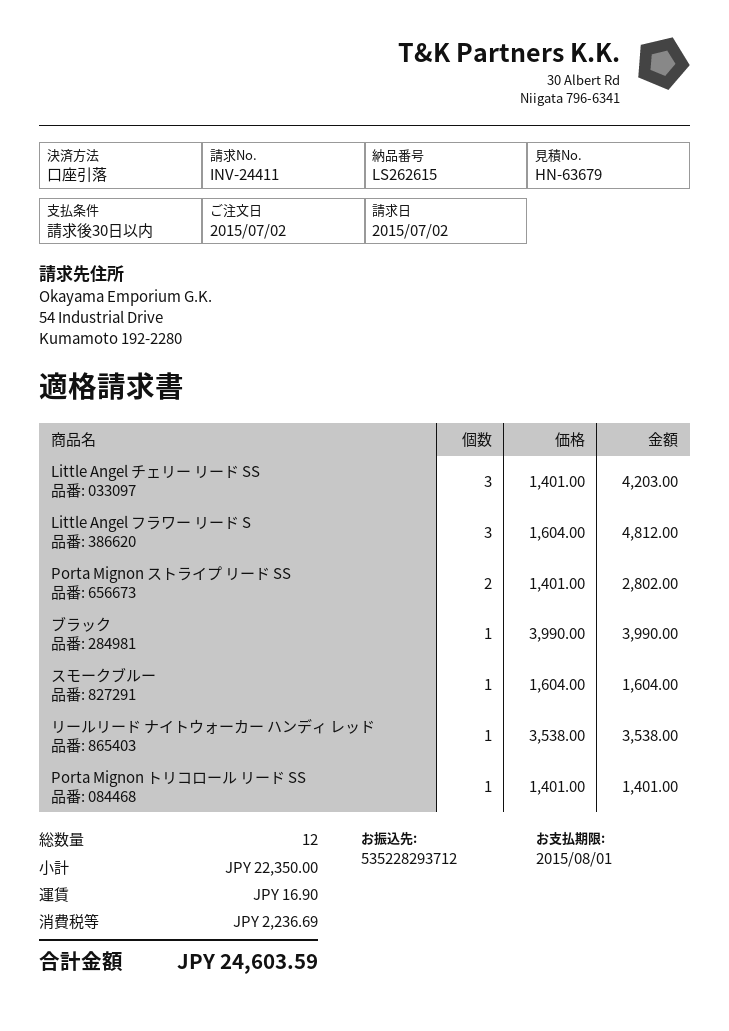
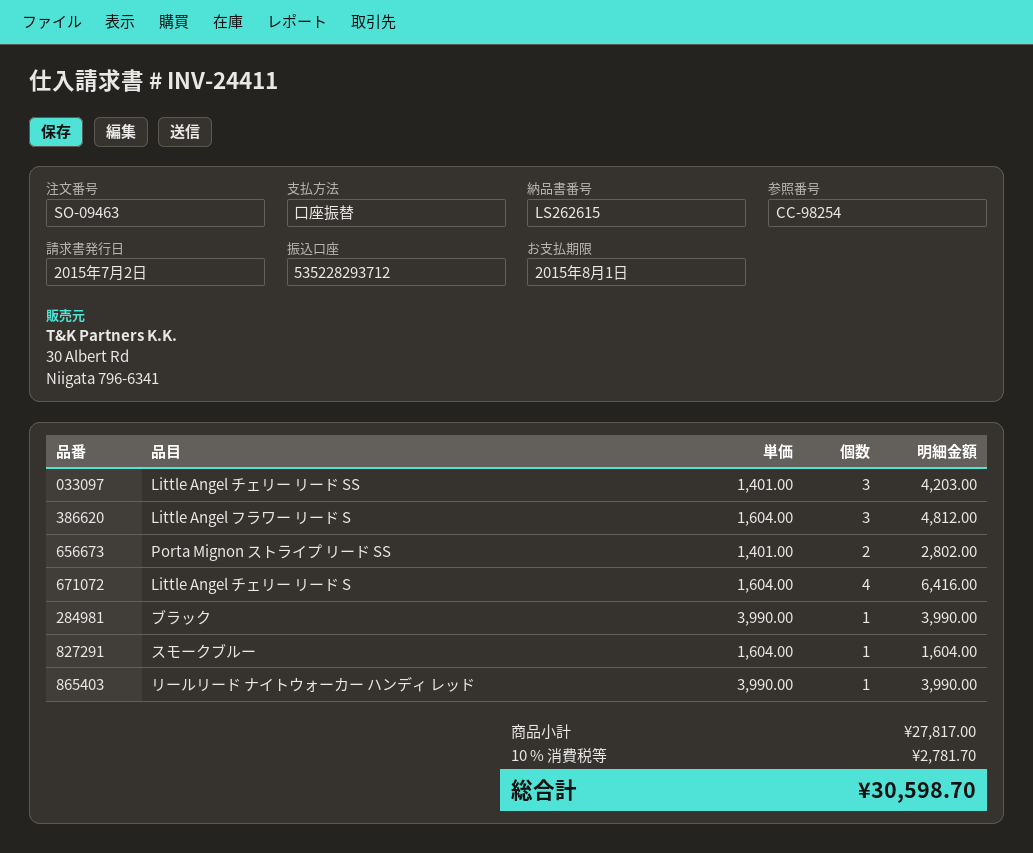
リールリード ナイトウォーカー ハンディ レッド: 1 x 3538.00 = 3538.00 -> 1 x 3990.00 = 3990.00
Porta Mignon トリコロール リード SS: 1 x 1401.00 = 1401.00 -> none
Little Angel チェリー リード S: none -> 4 x 1604.00 = 6416.00
subtotal: 22350.00 -> 27817.00
shipping: 16.90 -> none
tax: 2236.69 -> 2781.70
total: 24603.59 -> 30598.70

